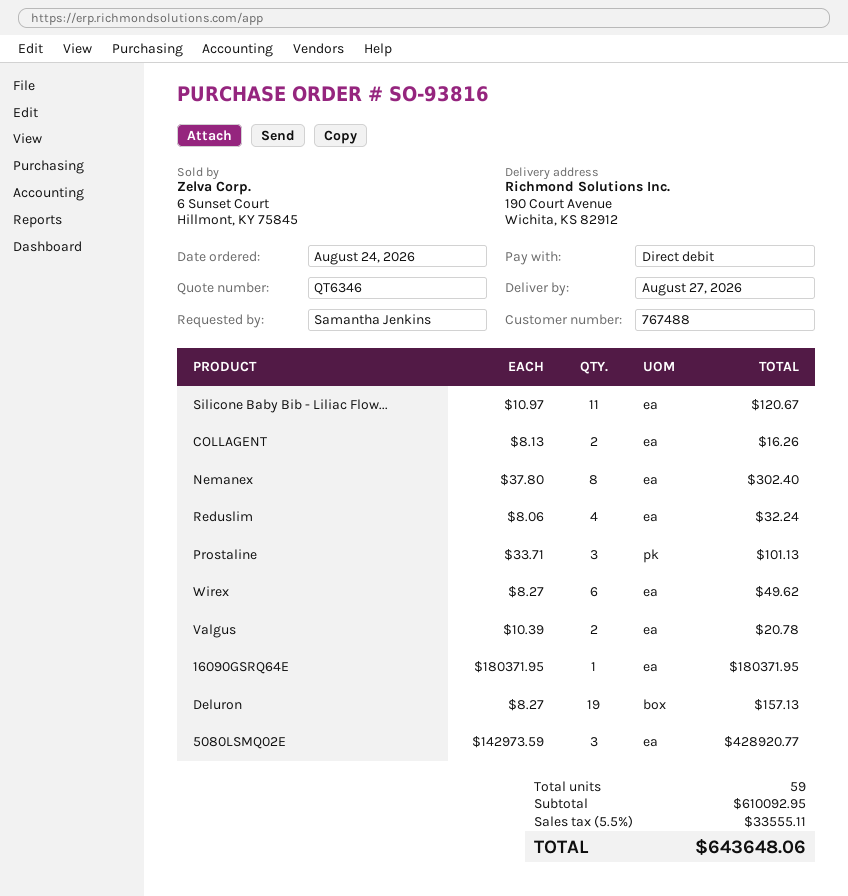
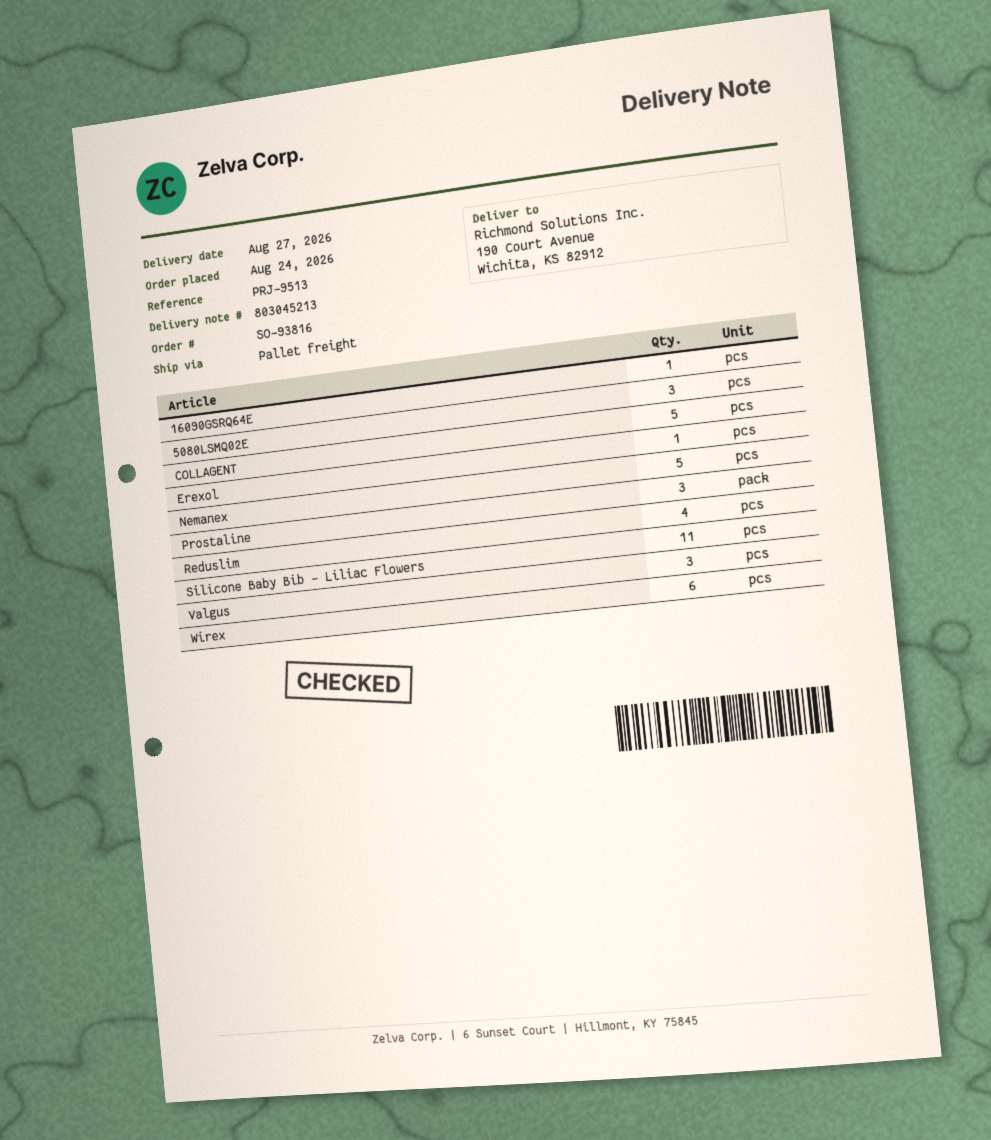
COLLAGENT: 2 -> 5
Nemanex: 8 -> 5
Valgus: 2 -> 3
Deluron: 19 -> none
Erexol: none -> 1

